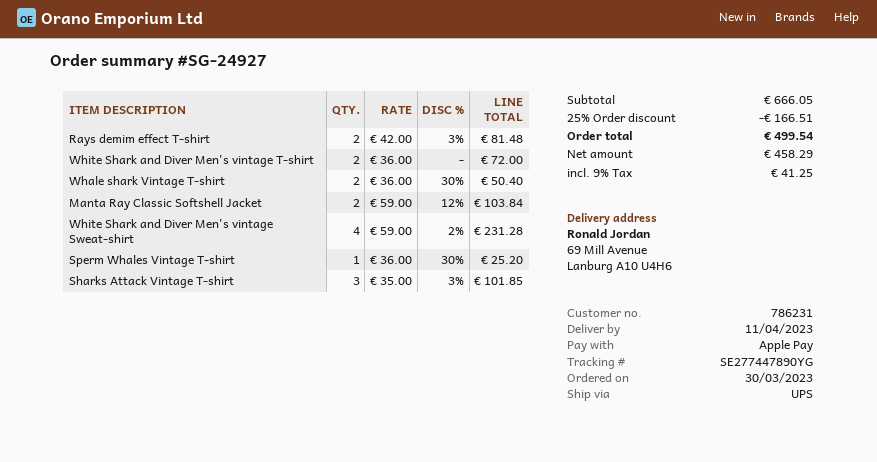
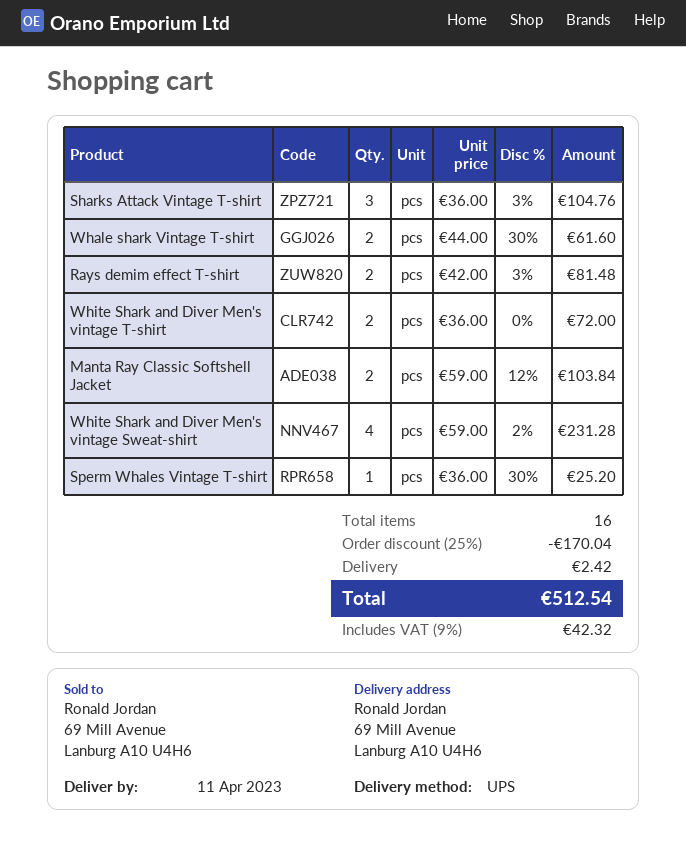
Whale shark Vintage T-shirt: 2 x 36.00 - 30% = 50.40 -> 2 x 44.00 - 30% = 61.60
Sharks Attack Vintage T-shirt: 3 x 35.00 - 3% = 101.85 -> 3 x 36.00 - 3% = 104.76
discount: 25% = 166.51 -> 25% = 170.04
shipping: none -> 2.42
tax: 9% = 41.25 -> 9% = 42.32
total: 499.54 -> 512.54

